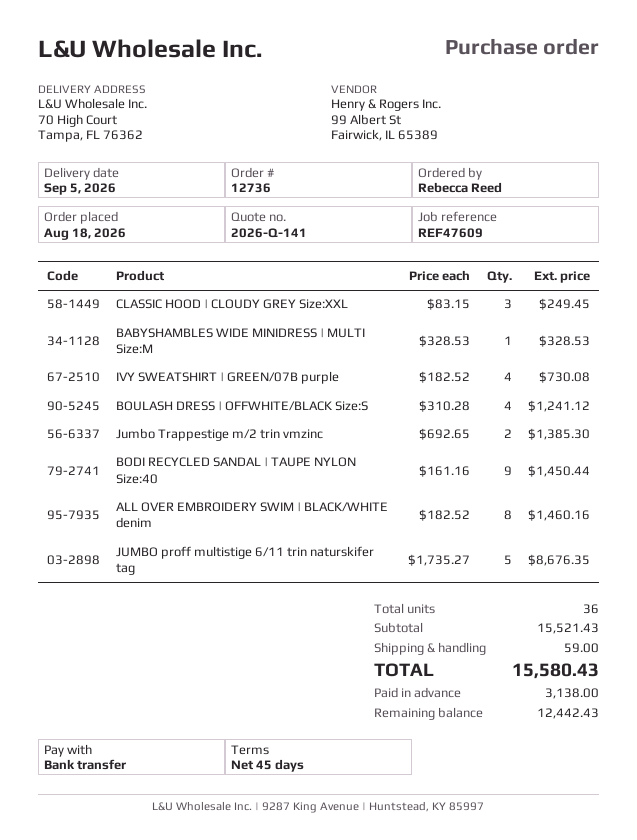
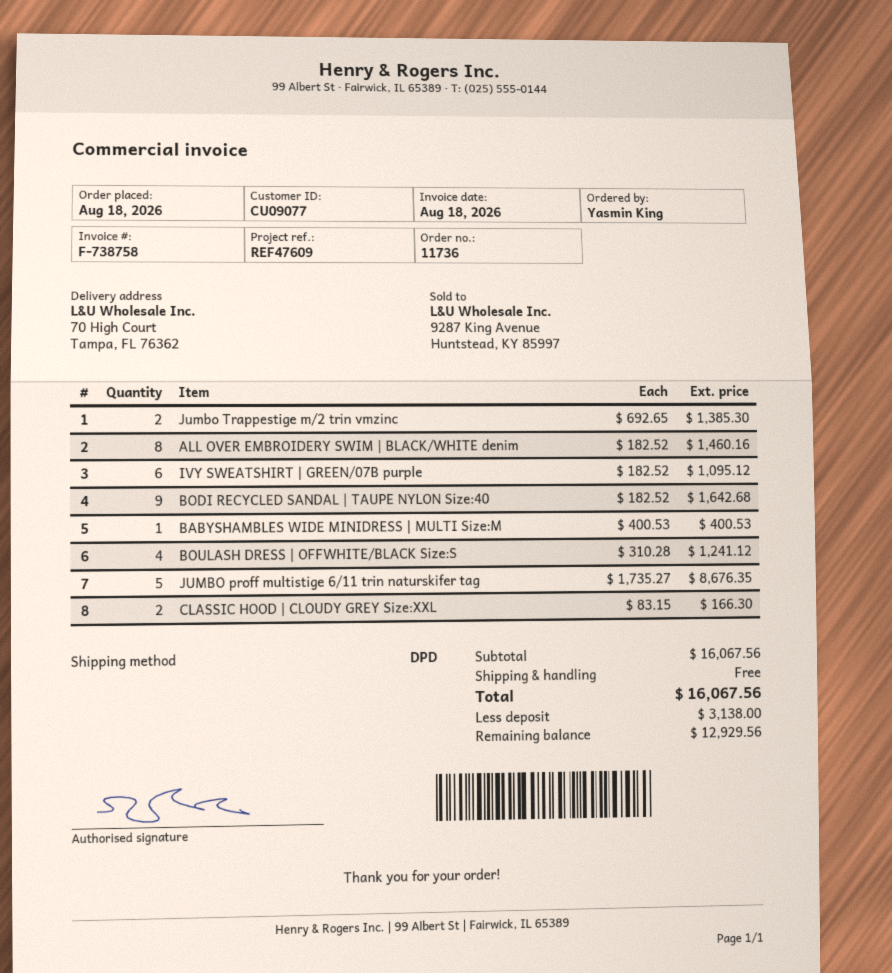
order number: 12736 -> 11736
ordered by: Rebecca Reed -> Yasmin King
CLASSIC HOOD | CLOUDY GREY Size:XXL: 3 x 83.15 = 249.45 -> 2 x 83.15 = 166.30
BABYSHAMBLES WIDE MINIDRESS | MULTI Size:M: 1 x 328.53 = 328.53 -> 1 x 400.53 = 400.53
IVY SWEATSHIRT | GREEN/07B purple: 4 x 182.52 = 730.08 -> 6 x 182.52 = 1095.12
BODI RECYCLED SANDAL | TAUPE NYLON Size:40: 9 x 161.16 = 1450.44 -> 9 x 182.52 = 1642.68
subtotal: 15521.43 -> 16067.56
shipping: 59.00 -> 0.00
total: 15580.43 -> 16067.56
balance: 12442.43 -> 12929.56

